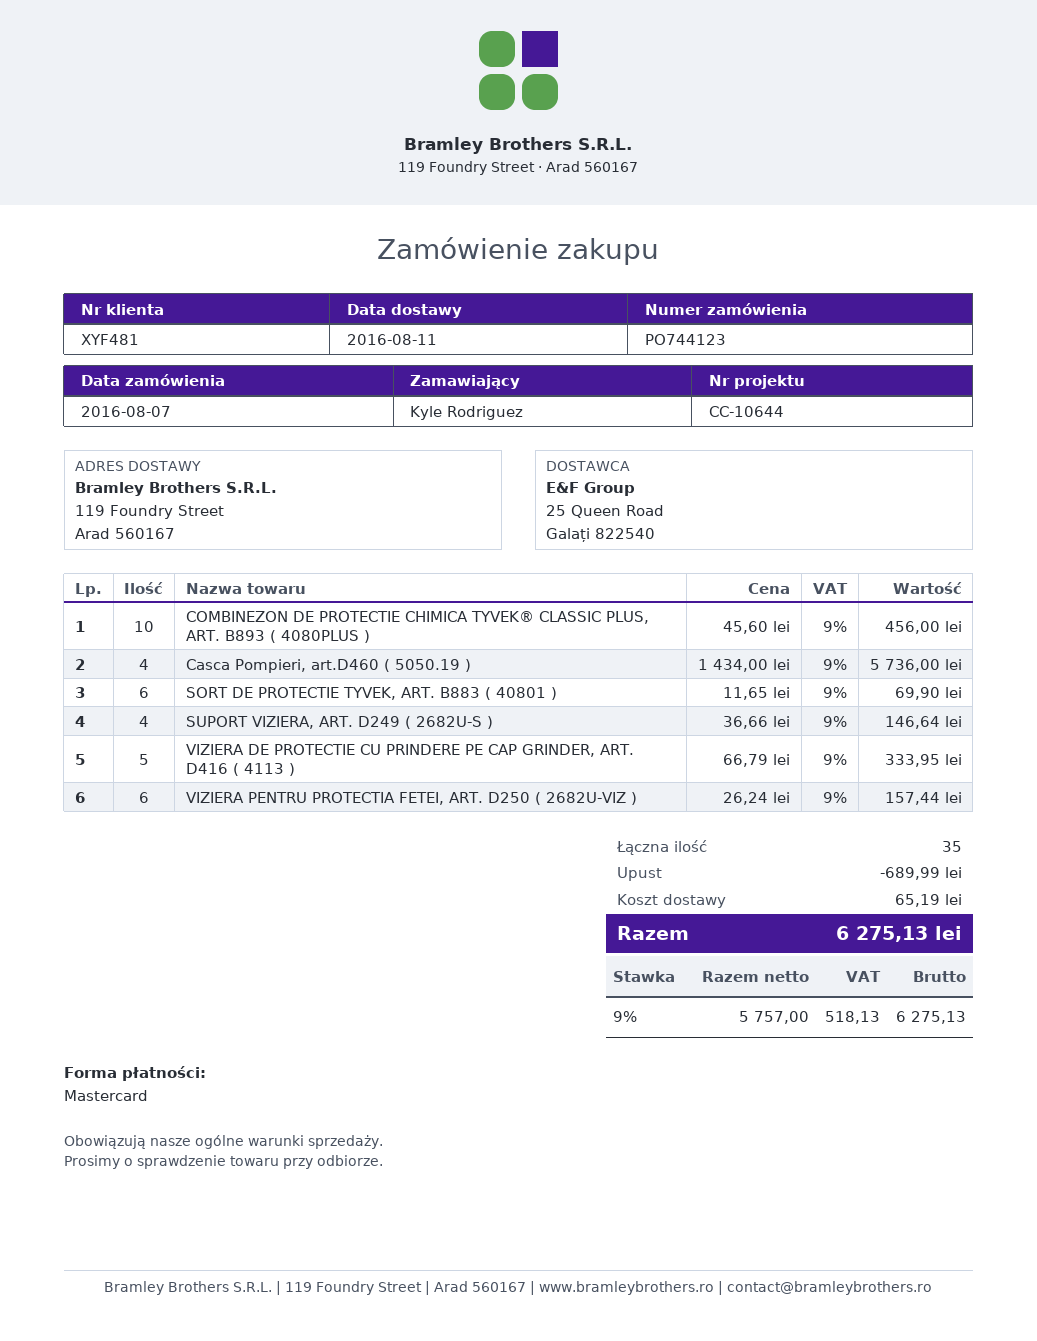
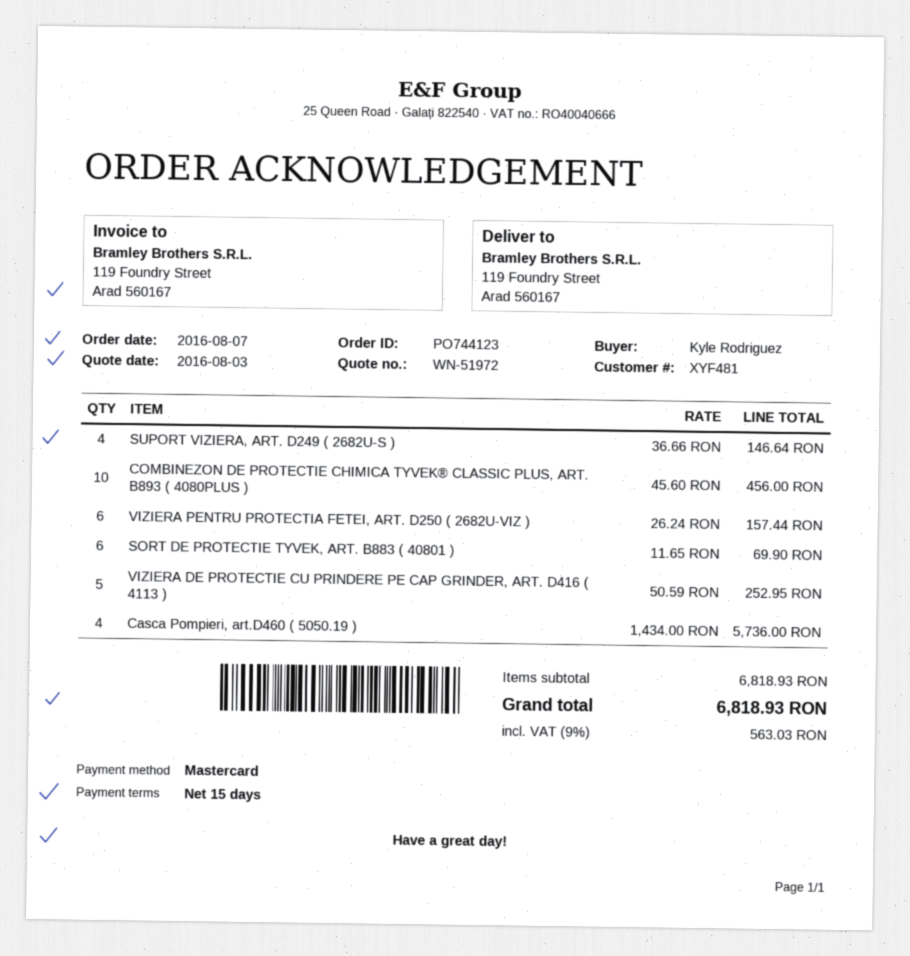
VIZIERA DE PROTECTIE CU PRINDERE PE CAP GRINDER, ART. D416 ( 4113 ): 5 x 66.79 = 333.95 -> 5 x 50.59 = 252.95
discount: 689.99 -> none
shipping: 65.19 -> none
tax: 9% = 518.13 -> 9% = 563.03
total: 6275.13 -> 6818.93

